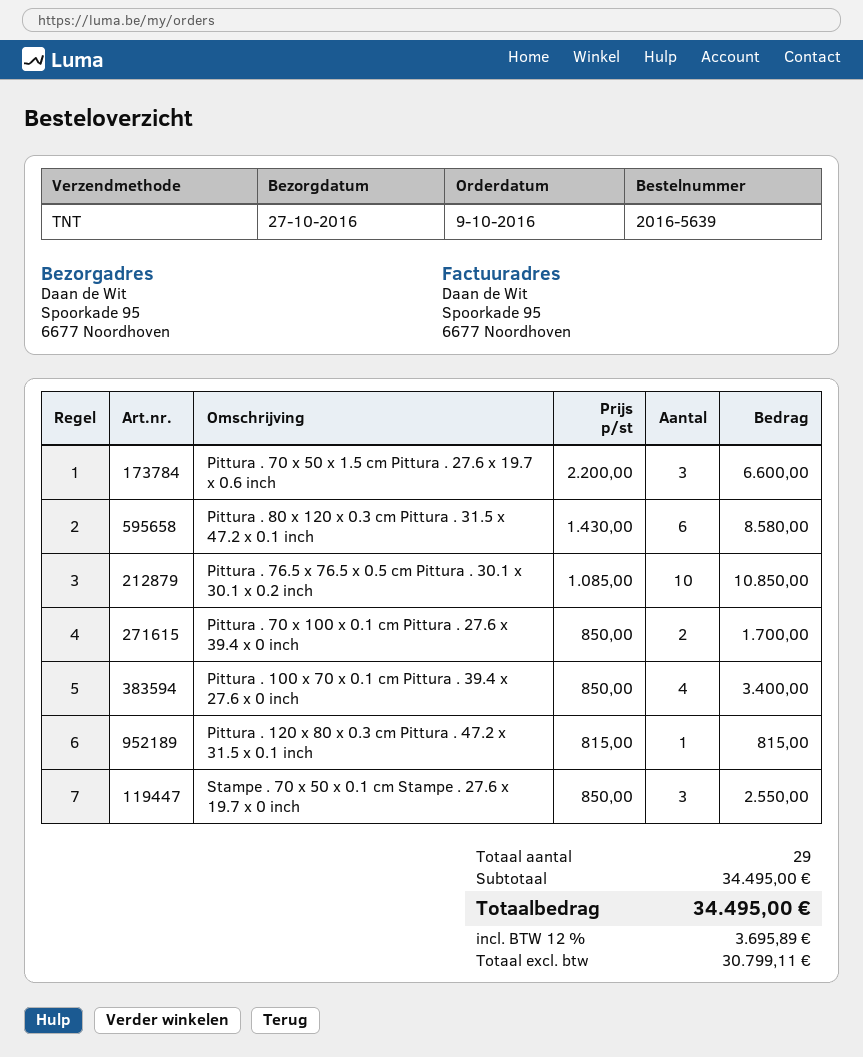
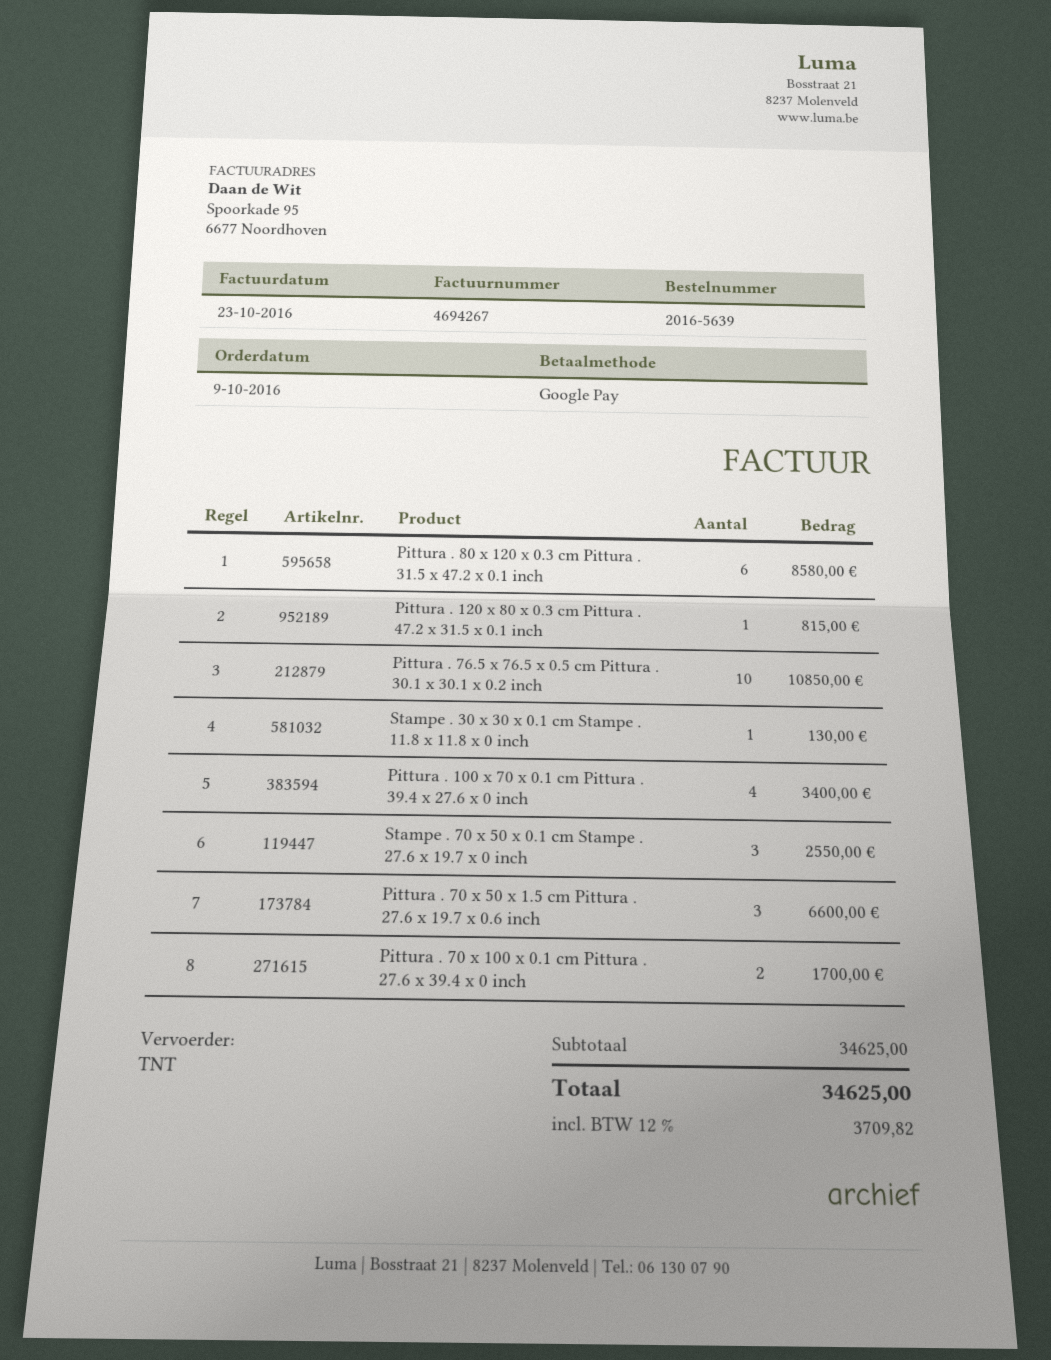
Stampe . 30 x 30 x 0.1 cm Stampe . 11.8 x 11.8 x 0 inch: none -> 1 for 130.00
subtotal: 34495.00 -> 34625.00
tax: 12% = 3695.89 -> 12% = 3709.82
total: 34495.00 -> 34625.00

